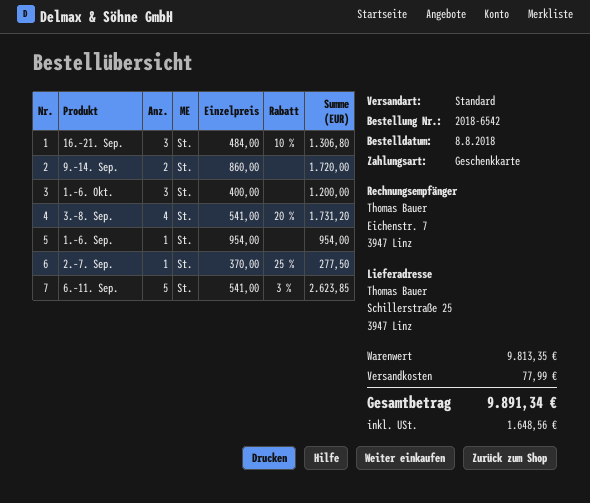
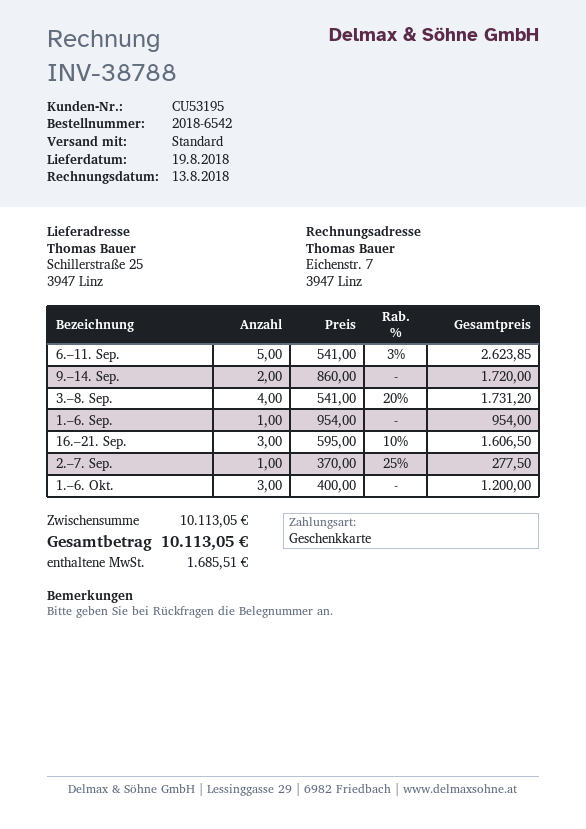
16.–21. Sep.: 3 x 484.00 - 10% = 1306.80 -> 3 x 595.00 - 10% = 1606.50
subtotal: 9813.35 -> 10113.05
shipping: 77.99 -> none
tax: 1648.56 -> 1685.51
total: 9891.34 -> 10113.05

